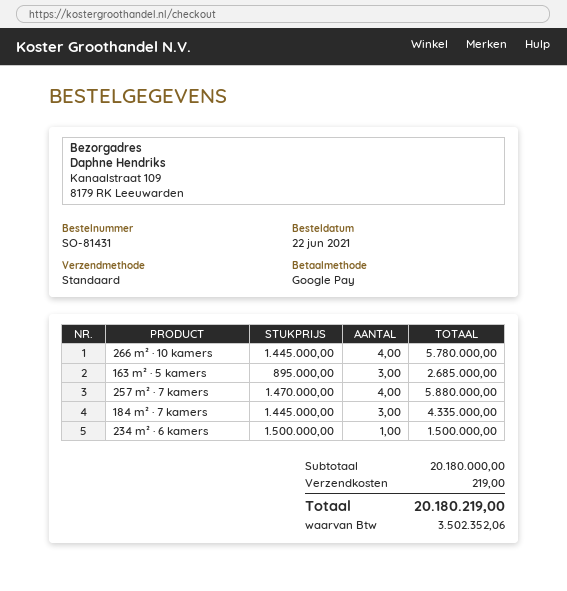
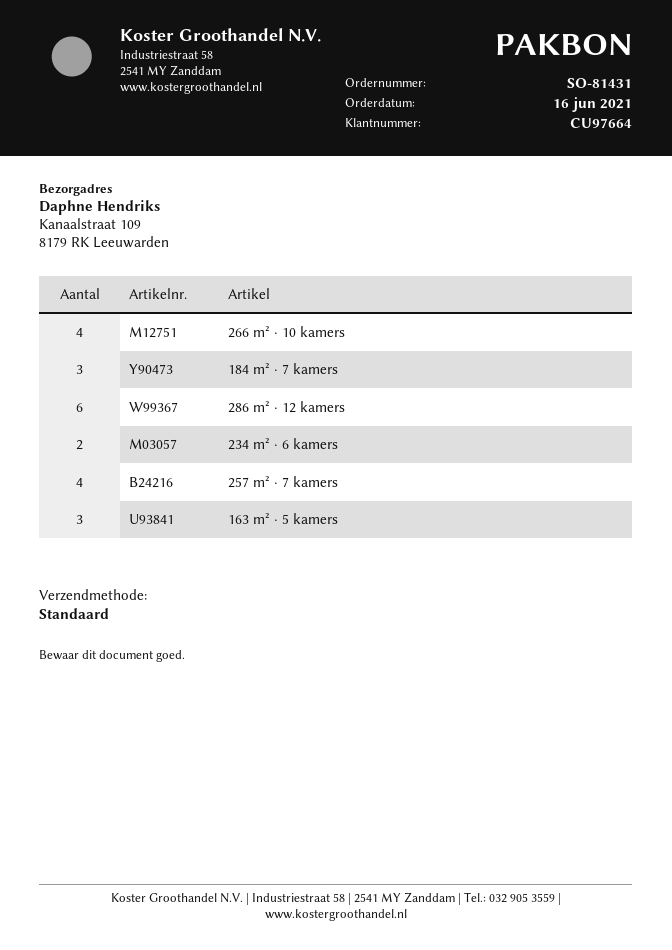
order date: 2021-06-22 -> 2021-06-16
234 m² · 6 kamers: 1 -> 2
286 m² · 12 kamers: none -> 6

